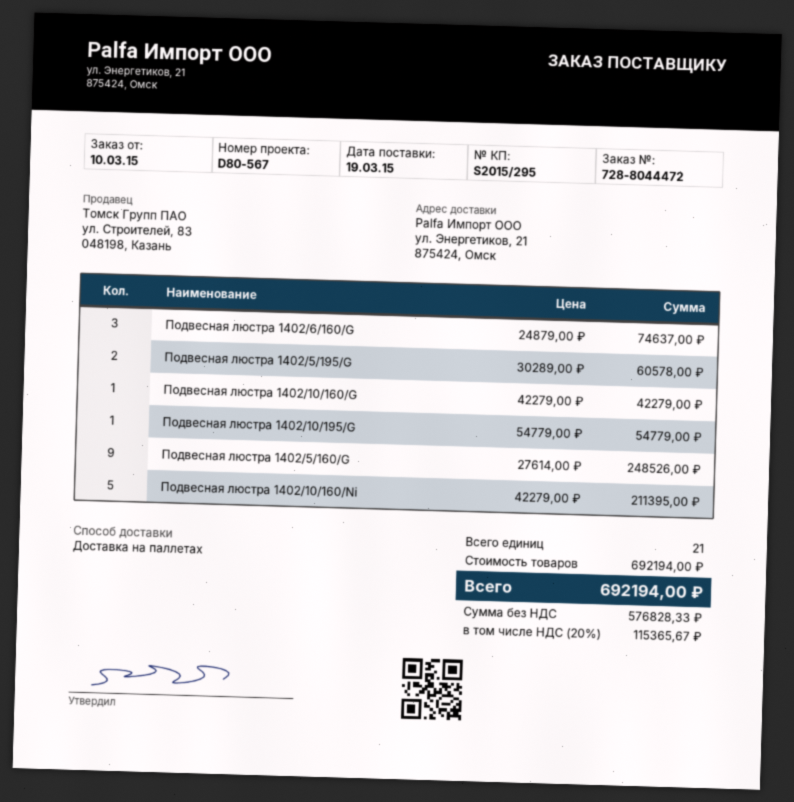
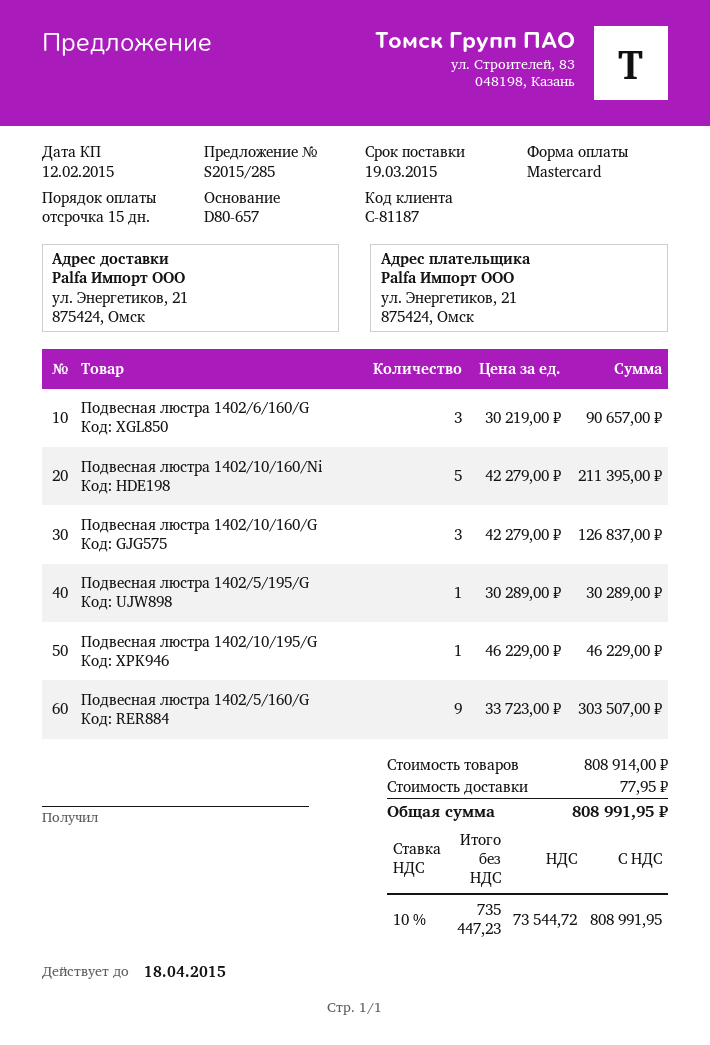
quote number: S2015/295 -> S2015/285
reference: D80-567 -> D80-657
Подвесная люстра 1402/6/160/G: 3 x 24879.00 = 74637.00 -> 3 x 30219.00 = 90657.00
Подвесная люстра 1402/5/195/G: 2 x 30289.00 = 60578.00 -> 1 x 30289.00 = 30289.00
Подвесная люстра 1402/10/160/G: 1 x 42279.00 = 42279.00 -> 3 x 42279.00 = 126837.00
Подвесная люстра 1402/10/195/G: 1 x 54779.00 = 54779.00 -> 1 x 46229.00 = 46229.00
Подвесная люстра 1402/5/160/G: 9 x 27614.00 = 248526.00 -> 9 x 33723.00 = 303507.00
subtotal: 692194.00 -> 808914.00
shipping: none -> 77.95
net: 576828.33 -> 735447.23
tax: 20% = 115365.67 -> 10% = 73544.72
total: 692194.00 -> 808991.95

